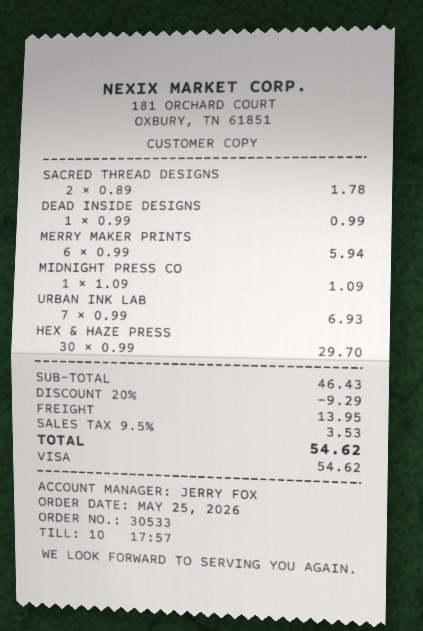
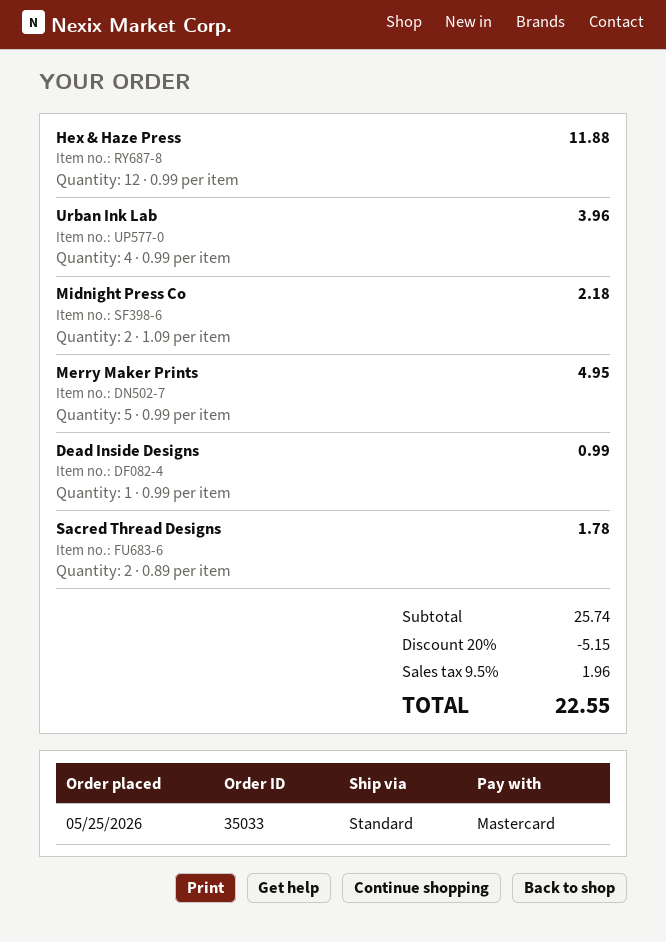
order number: 30533 -> 35033
payment method: Visa -> Mastercard
MERRY MAKER PRINTS: 6 x 0.99 = 5.94 -> 5 x 0.99 = 4.95
MIDNIGHT PRESS CO: 1 x 1.09 = 1.09 -> 2 x 1.09 = 2.18
URBAN INK LAB: 7 x 0.99 = 6.93 -> 4 x 0.99 = 3.96
HEX & HAZE PRESS: 30 x 0.99 = 29.70 -> 12 x 0.99 = 11.88
subtotal: 46.43 -> 25.74
discount: 20% = 9.29 -> 20% = 5.15
shipping: 13.95 -> none
tax: 9.5% = 3.53 -> 9.5% = 1.96
total: 54.62 -> 22.55

